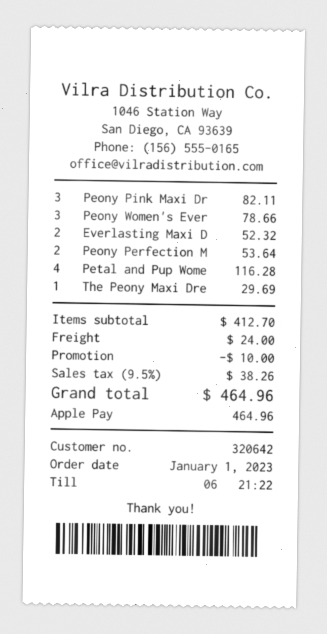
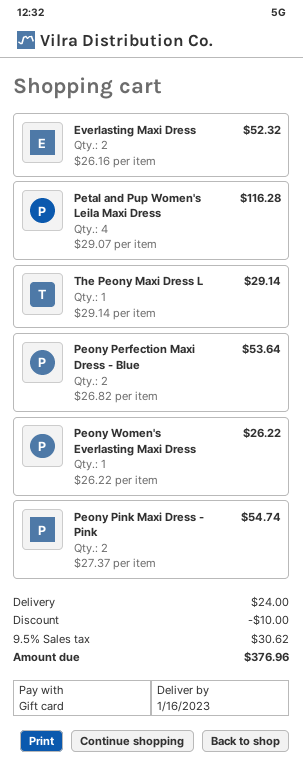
payment method: Apple Pay -> gift card
Peony Pink Maxi Dr: 3 for 82.11 -> 2 for 54.74
Peony Women's Ever: 3 for 78.66 -> 1 for 26.22
The Peony Maxi Dre: 1 for 29.69 -> 1 for 29.14
tax: 9.5% = 38.26 -> 9.5% = 30.62
total: 464.96 -> 376.96

